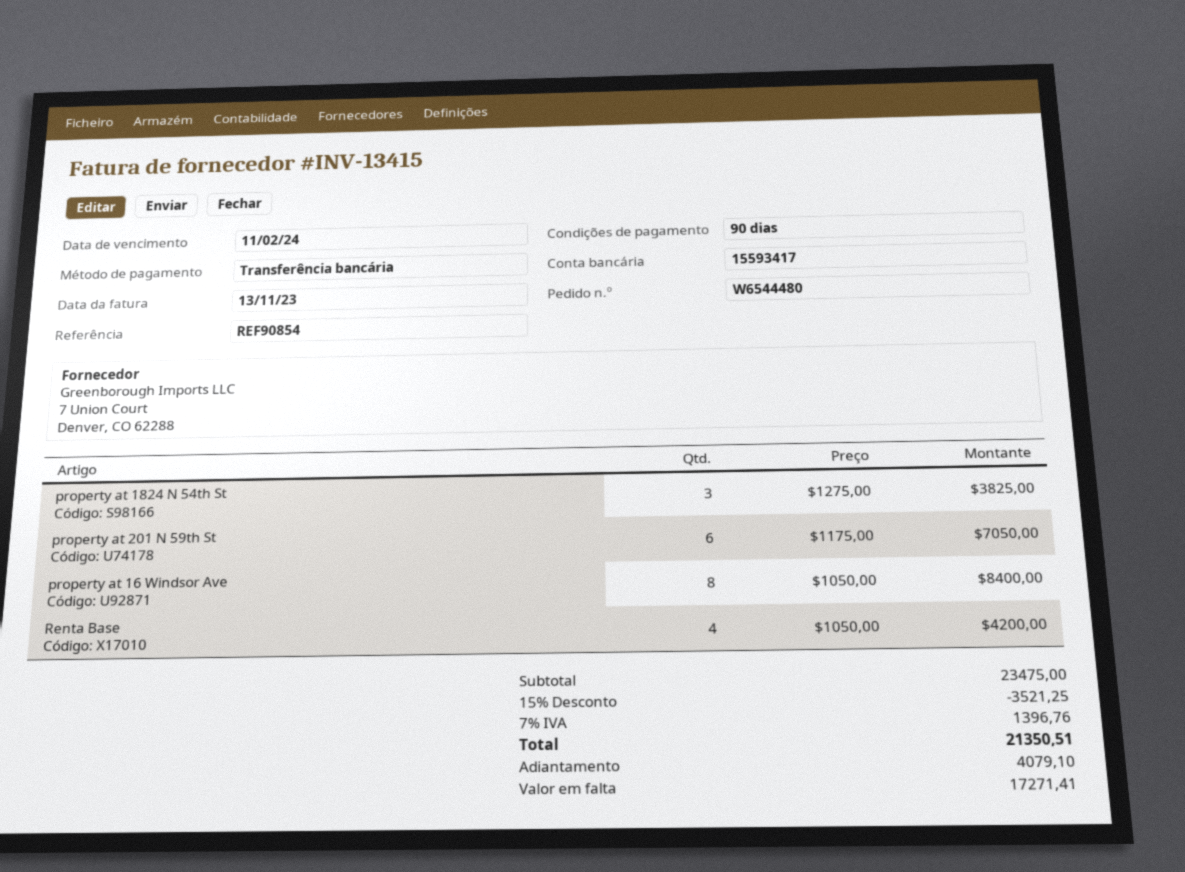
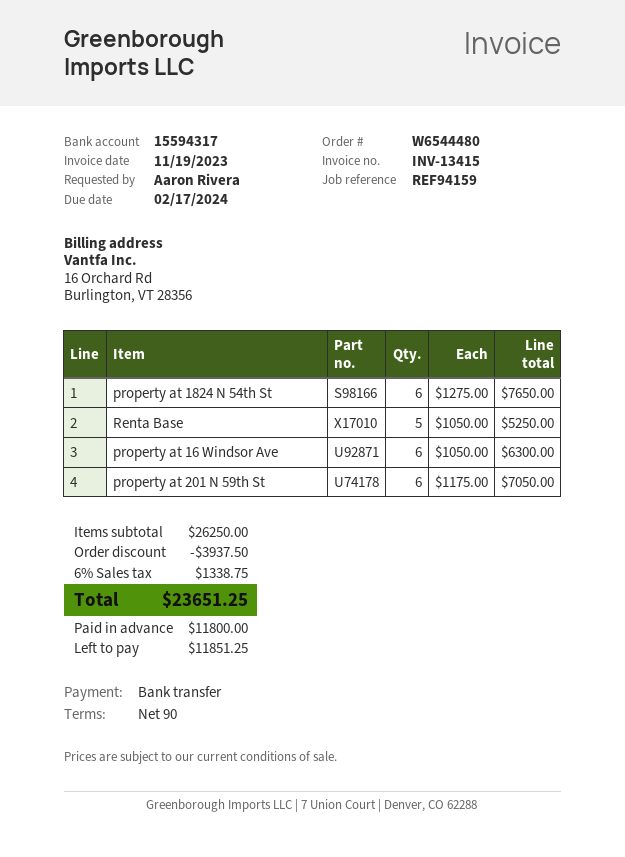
invoice date: 2023-11-13 -> 2023-11-19
due date: 2024-02-11 -> 2024-02-17
reference: REF90854 -> REF94159
bank account: 15593417 -> 15594317
property at 1824 N 54th St: 3 x 1275.00 = 3825.00 -> 6 x 1275.00 = 7650.00
property at 16 Windsor Ave: 8 x 1050.00 = 8400.00 -> 6 x 1050.00 = 6300.00
Renta Base: 4 x 1050.00 = 4200.00 -> 5 x 1050.00 = 5250.00
subtotal: 23475.00 -> 26250.00
discount: 3521.25 -> 3937.50
tax: 7% = 1396.76 -> 6% = 1338.75
total: 21350.51 -> 23651.25
deposit: 4079.10 -> 11800.00
balance: 17271.41 -> 11851.25

